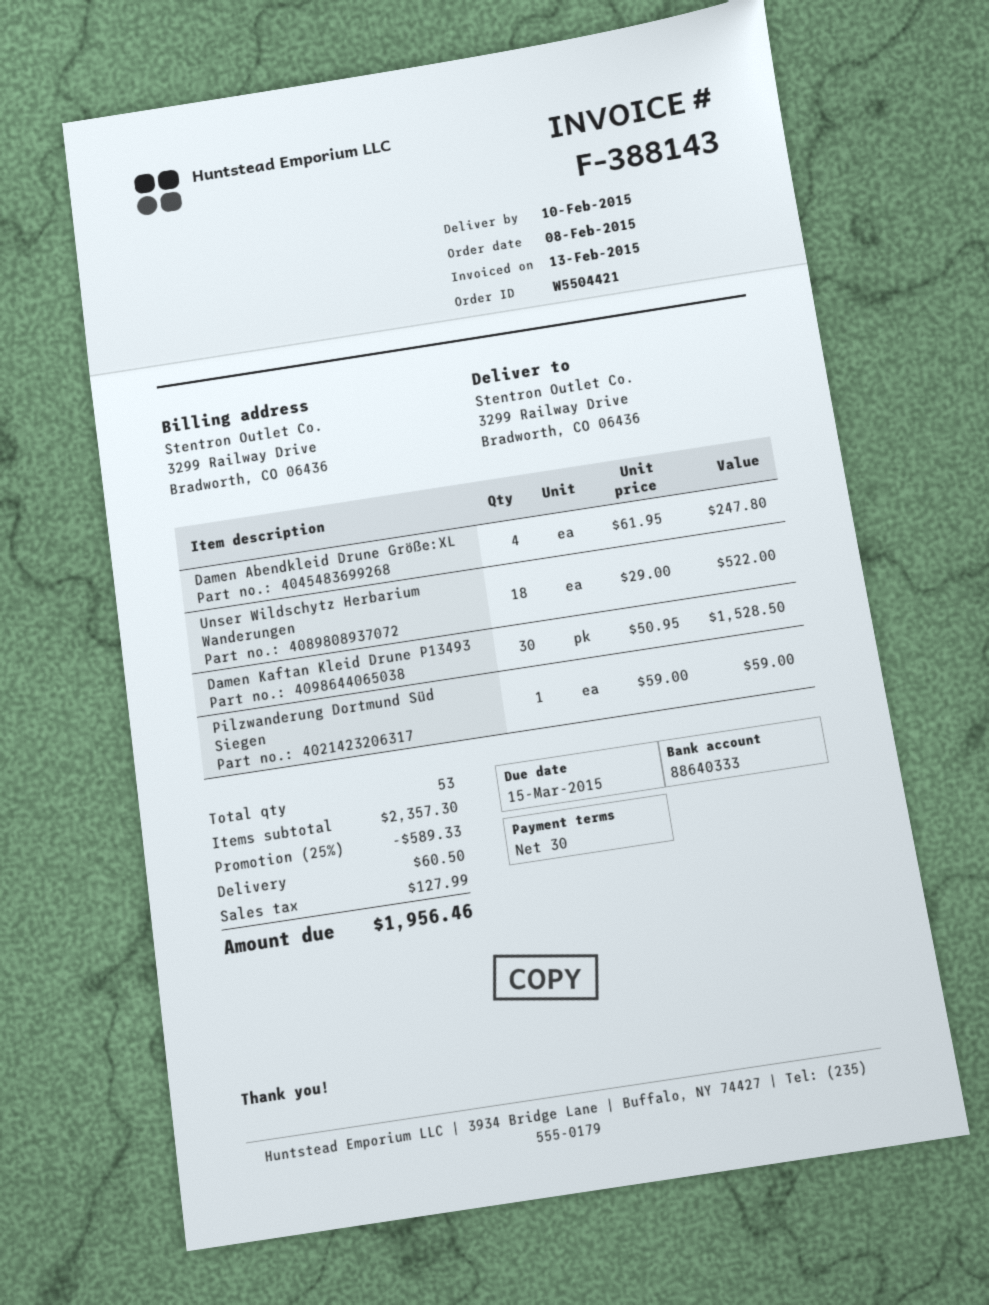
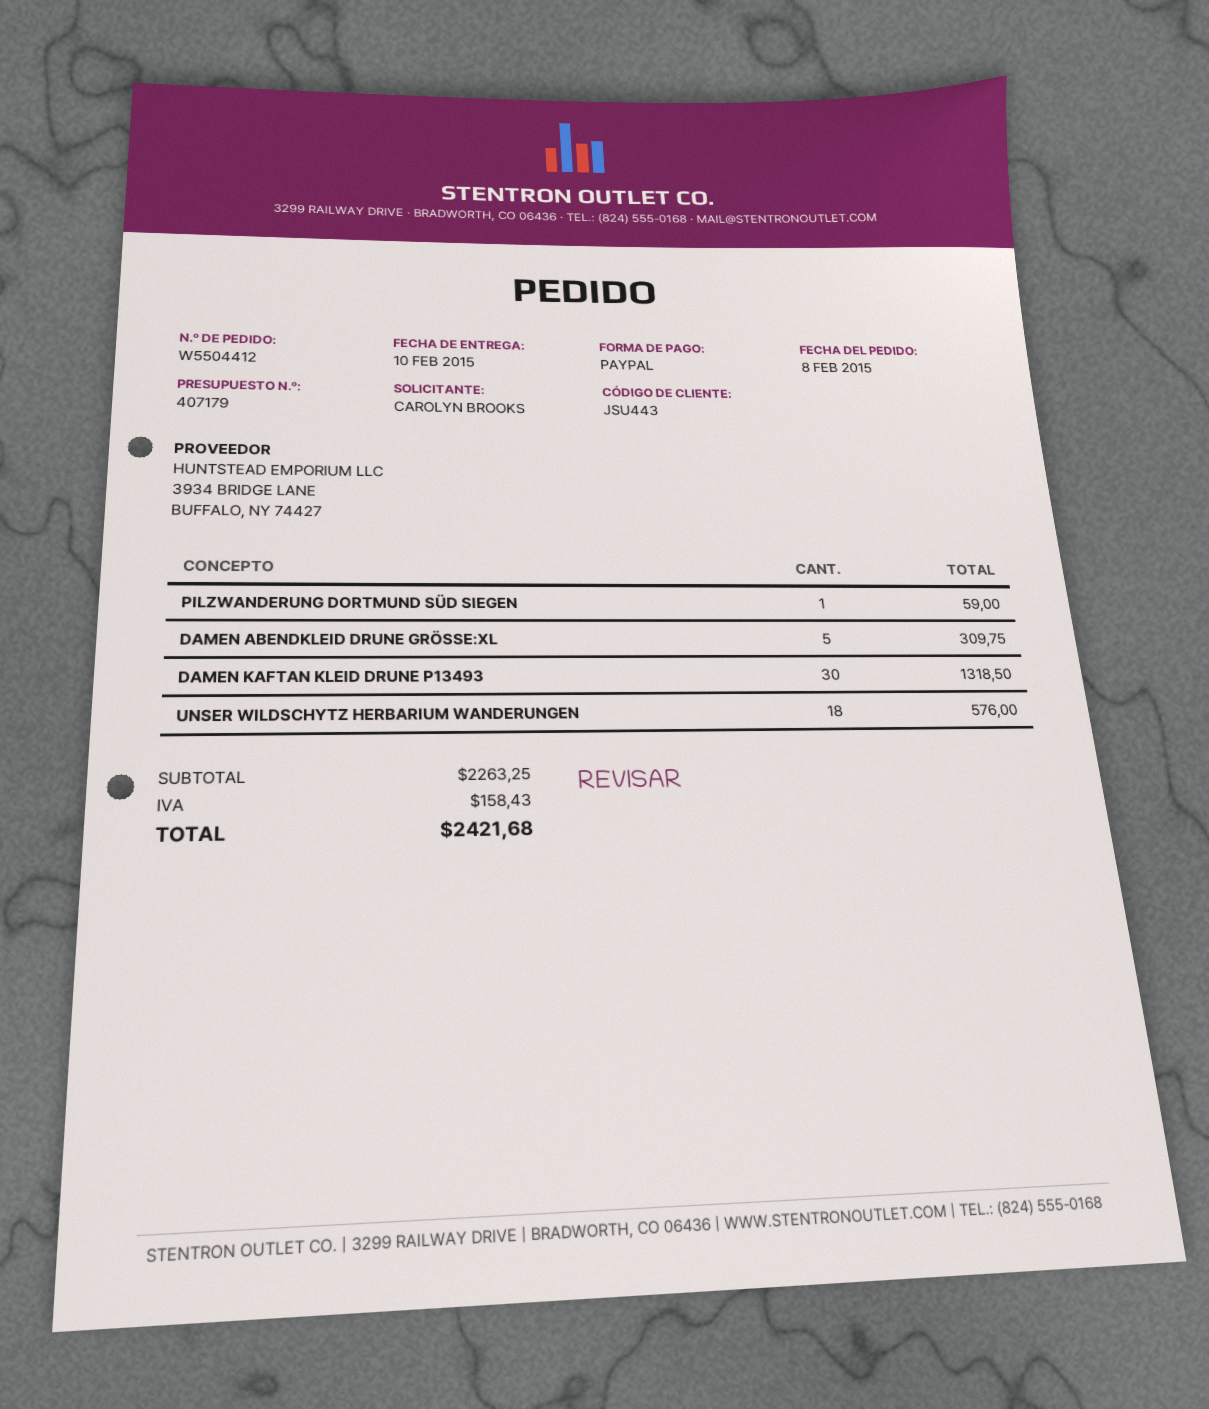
order number: W5504421 -> W5504412
Damen Abendkleid Drune Größe:XL: 4 for 247.80 -> 5 for 309.75
Unser Wildschytz Herbarium Wanderungen: 18 for 522.00 -> 18 for 576.00
Damen Kaftan Kleid Drune P13493: 30 for 1528.50 -> 30 for 1318.50
subtotal: 2357.30 -> 2263.25
discount: 25% = 589.33 -> none
shipping: 60.50 -> none
tax: 127.99 -> 158.43
total: 1956.46 -> 2421.68

